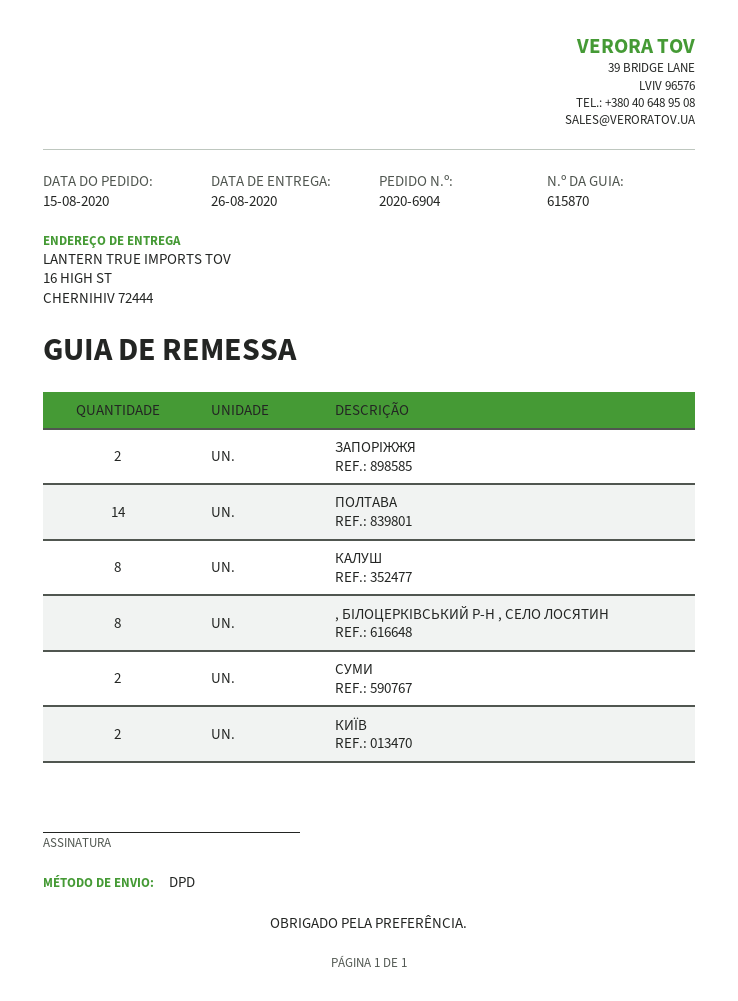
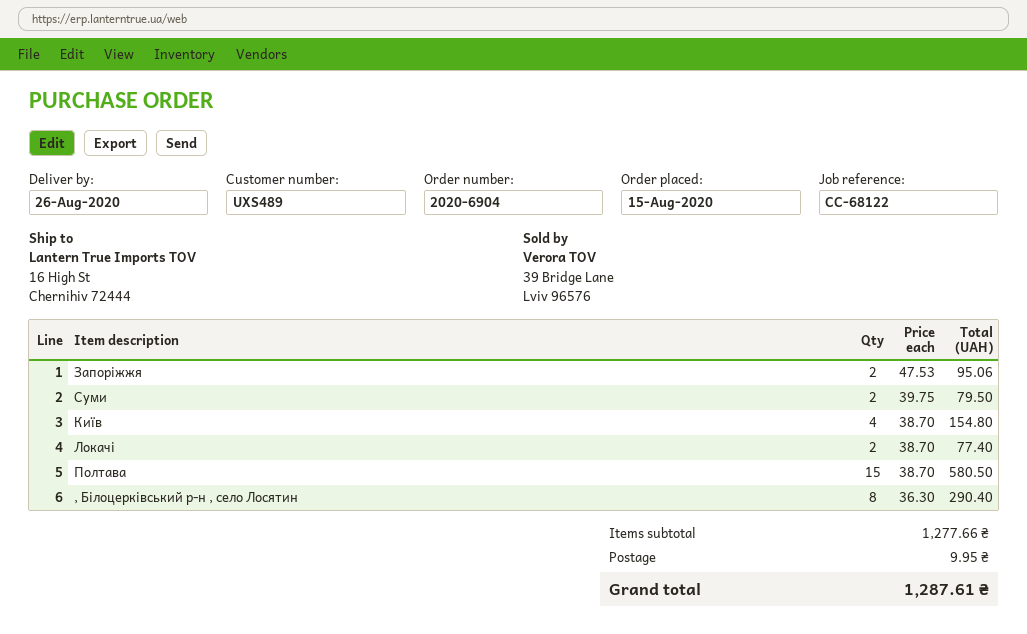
ПОЛТАВА: 14 -> 15
КАЛУШ: 8 -> none
КИЇВ: 2 -> 4
Локачі: none -> 2

